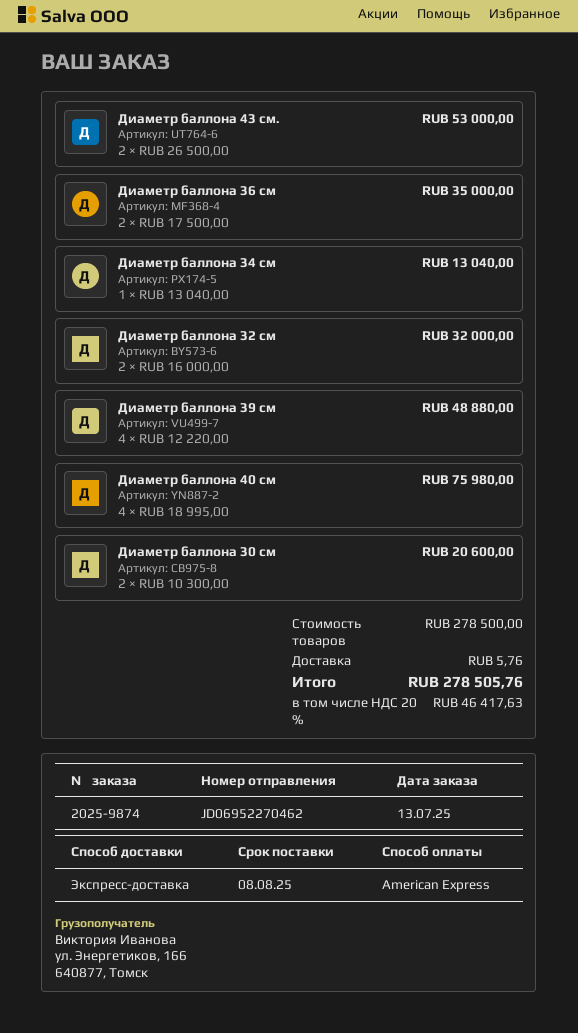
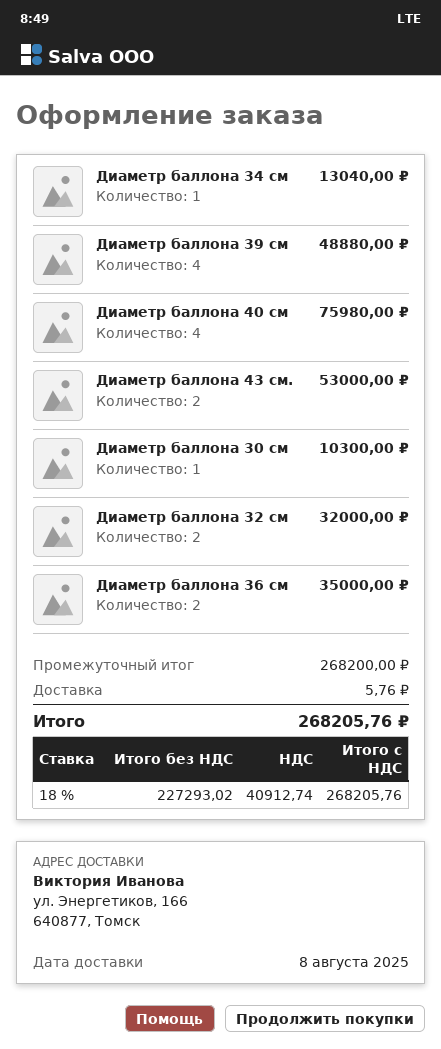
Диаметр баллона 30 см: 2 for 20600.00 -> 1 for 10300.00
subtotal: 278500.00 -> 268200.00
tax: 20% = 46417.63 -> 18% = 40912.74
total: 278505.76 -> 268205.76

